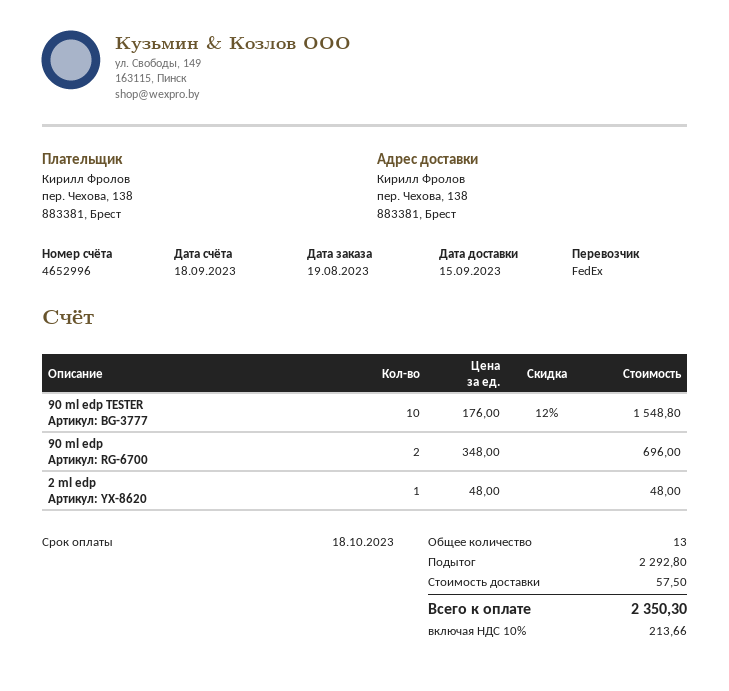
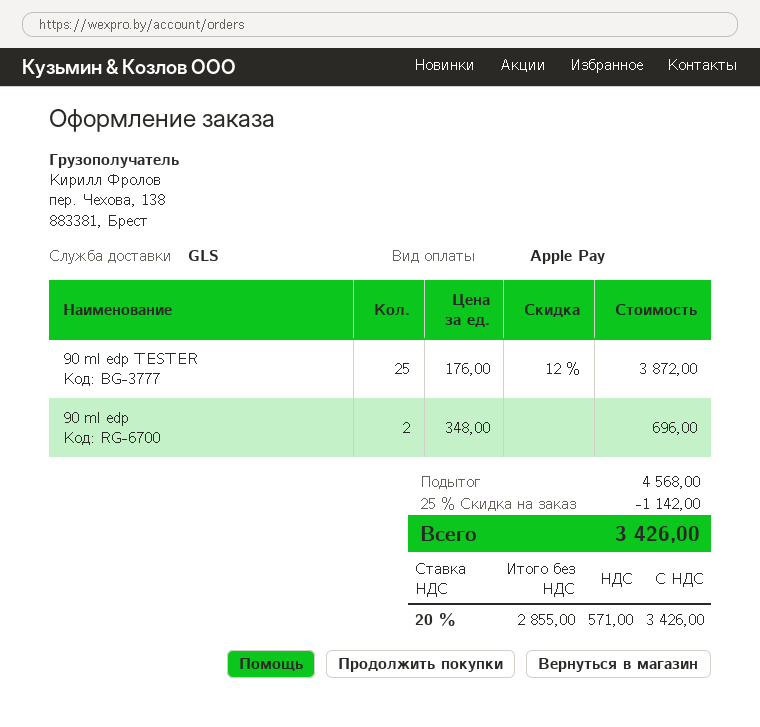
shipping method: FedEx -> GLS
90 ml edp TESTER: 10 x 176.00 - 12% = 1548.80 -> 25 x 176.00 - 12% = 3872.00
2 ml edp: 1 x 48.00 = 48.00 -> none
subtotal: 2292.80 -> 4568.00
discount: none -> 25% = 1142.00
shipping: 57.50 -> none
tax: 10% = 213.66 -> 20% = 571.00
total: 2350.30 -> 3426.00

